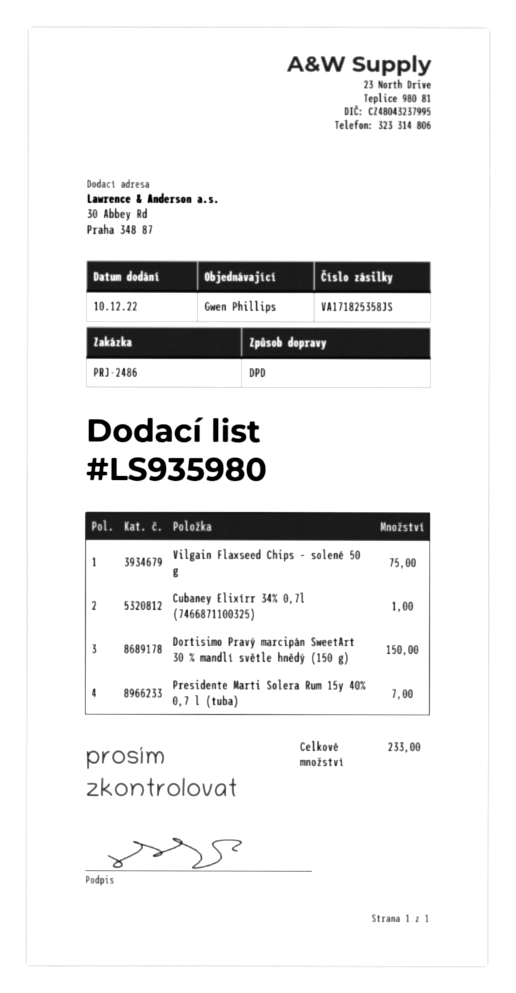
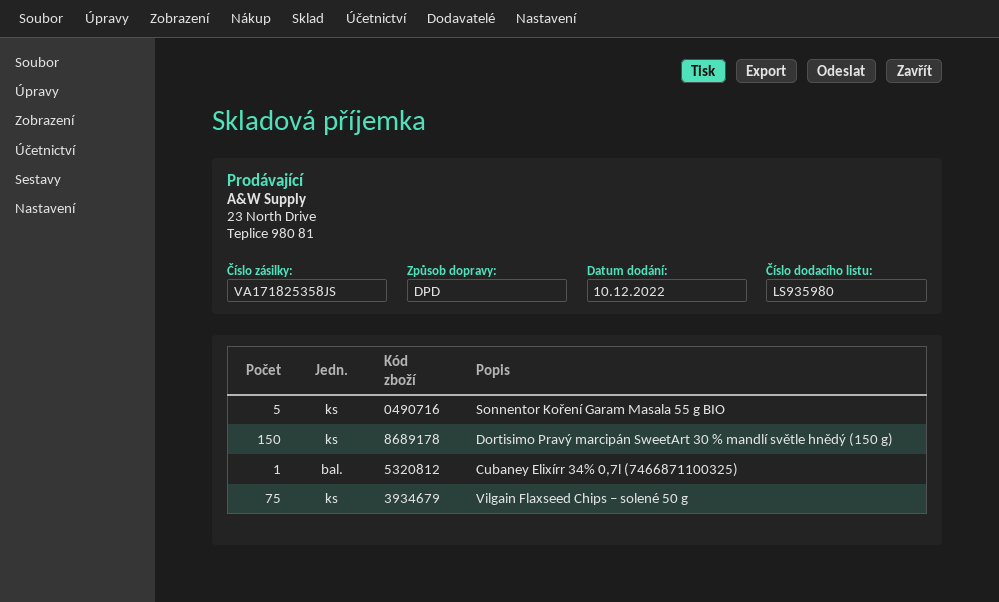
Presidente Marti Solera Rum 15y 40% 0,7 l (tuba): 7 -> none
Sonnentor Koření Garam Masala 55 g BIO: none -> 5

